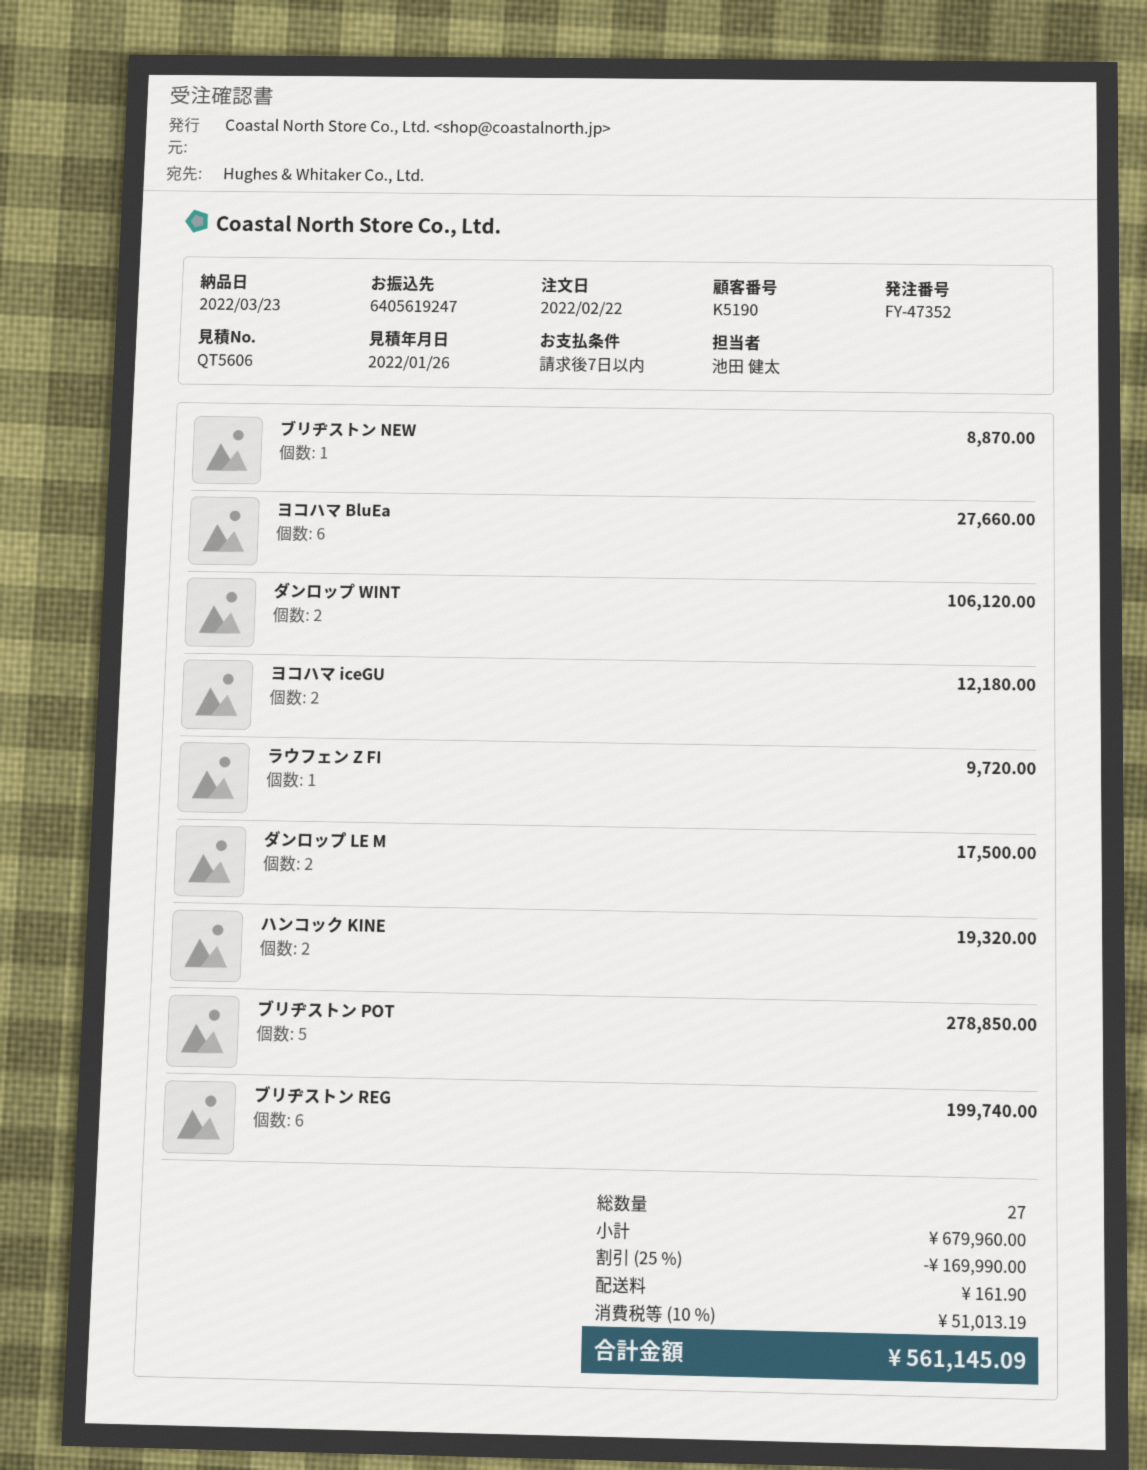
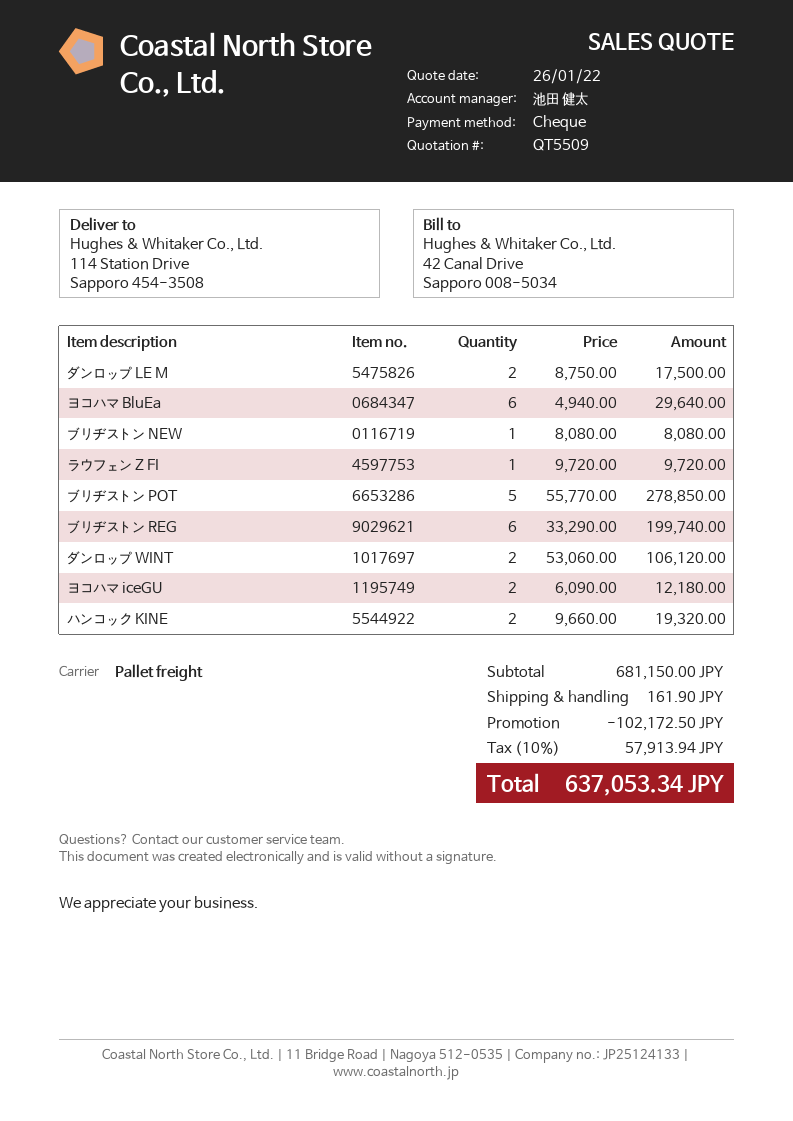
quote number: QT5606 -> QT5509
ブリヂストン NEW: 1 for 8870.00 -> 1 for 8080.00
ヨコハマ BluEa: 6 for 27660.00 -> 6 for 29640.00
subtotal: 679960.00 -> 681150.00
discount: 169990.00 -> 102172.50
tax: 10% = 51013.19 -> 10% = 57913.94
total: 561145.09 -> 637053.34

